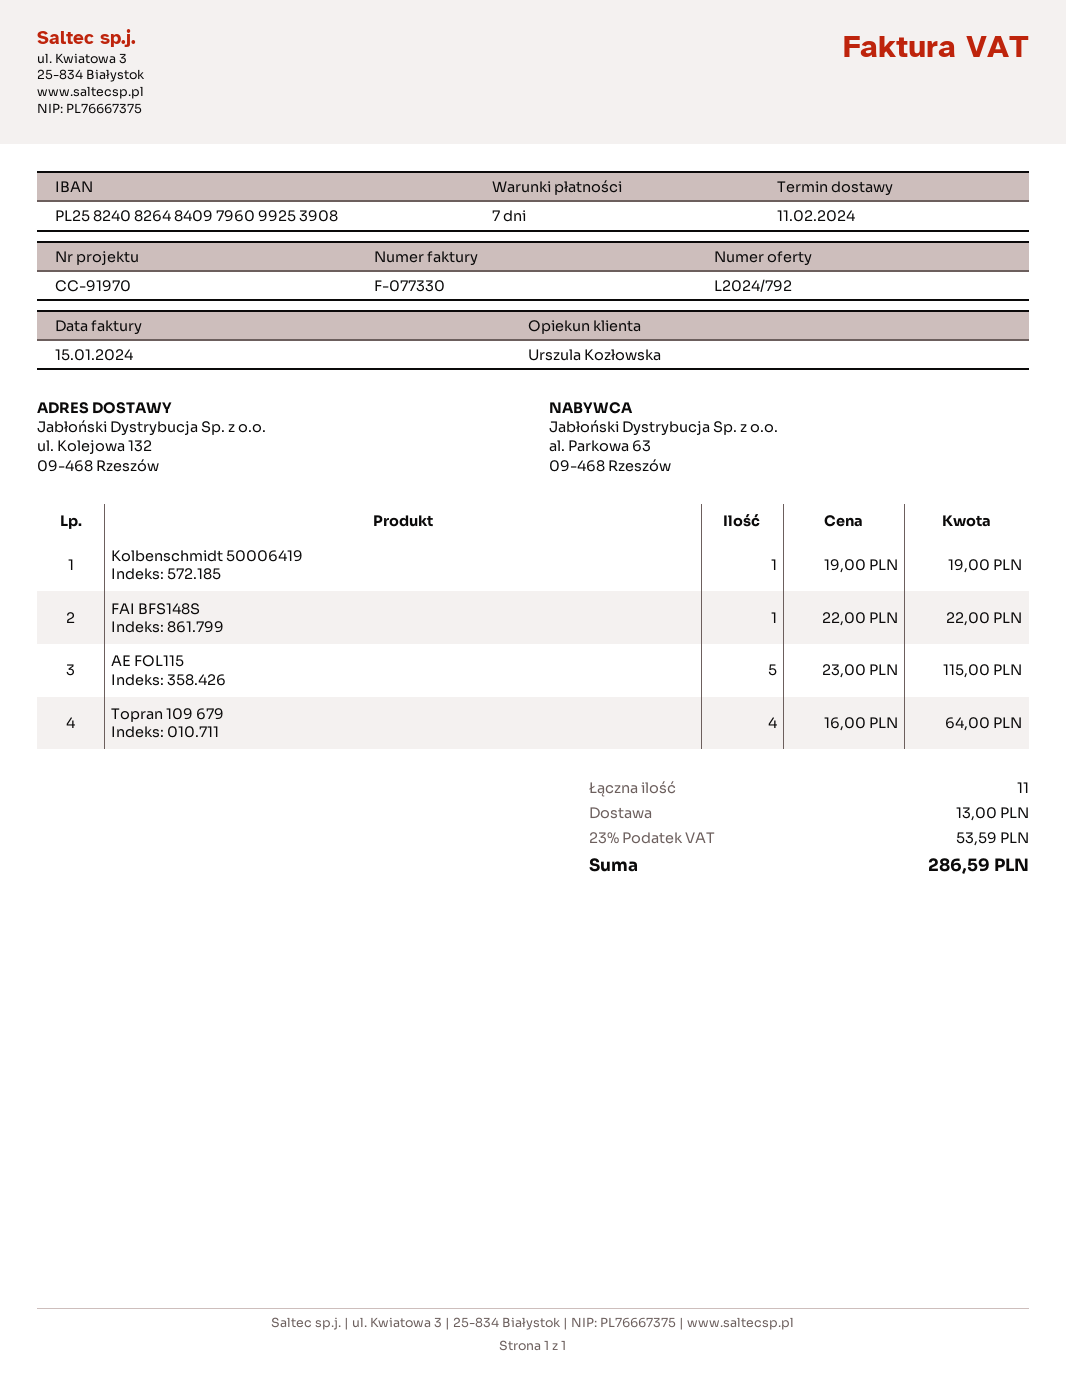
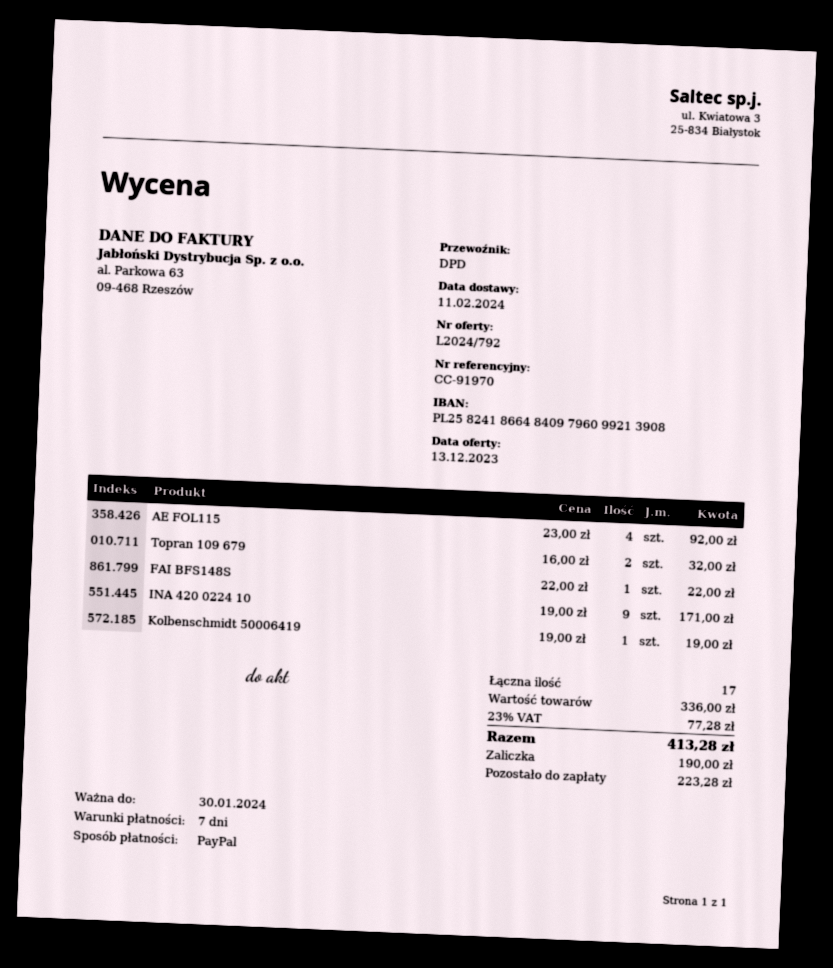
bank account: PL25824082648409796099253908 -> PL25824186648409796099213908
AE FOL115: 5 x 23.00 = 115.00 -> 4 x 23.00 = 92.00
Topran 109 679: 4 x 16.00 = 64.00 -> 2 x 16.00 = 32.00
INA 420 0224 10: none -> 9 x 19.00 = 171.00
total quantity: 11 -> 17
shipping: 13.00 -> none
tax: 23% = 53.59 -> 23% = 77.28
total: 286.59 -> 413.28

